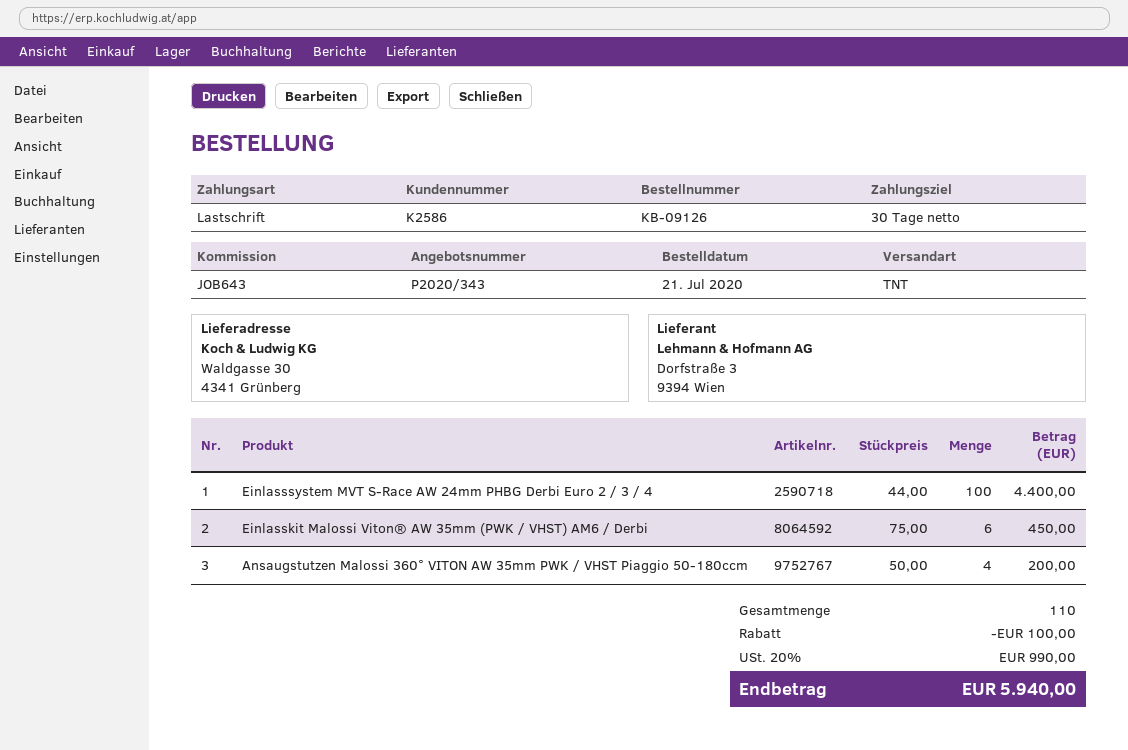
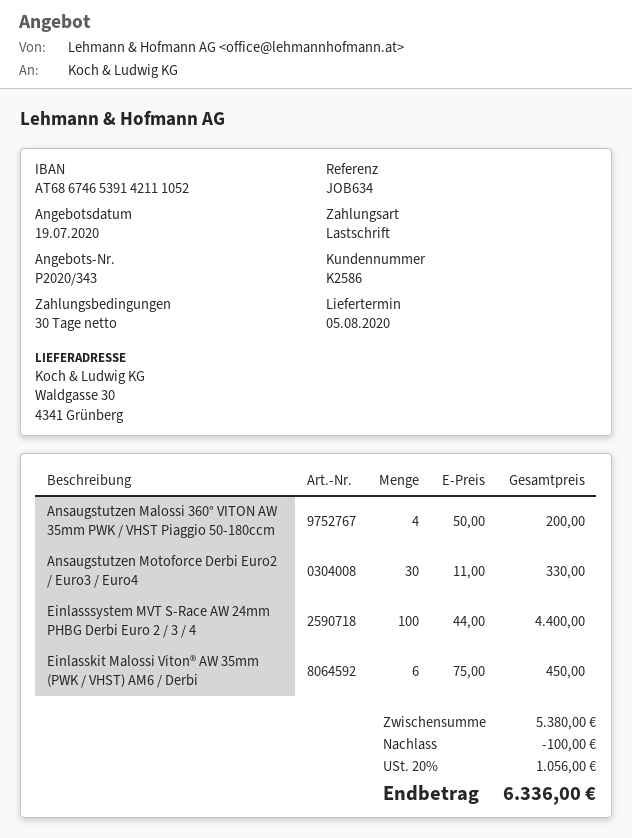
reference: JOB643 -> JOB634
Ansaugstutzen Motoforce Derbi Euro2 / Euro3 / Euro4: none -> 30 x 11.00 = 330.00
tax: 20% = 990.00 -> 20% = 1056.00
total: 5940.00 -> 6336.00

